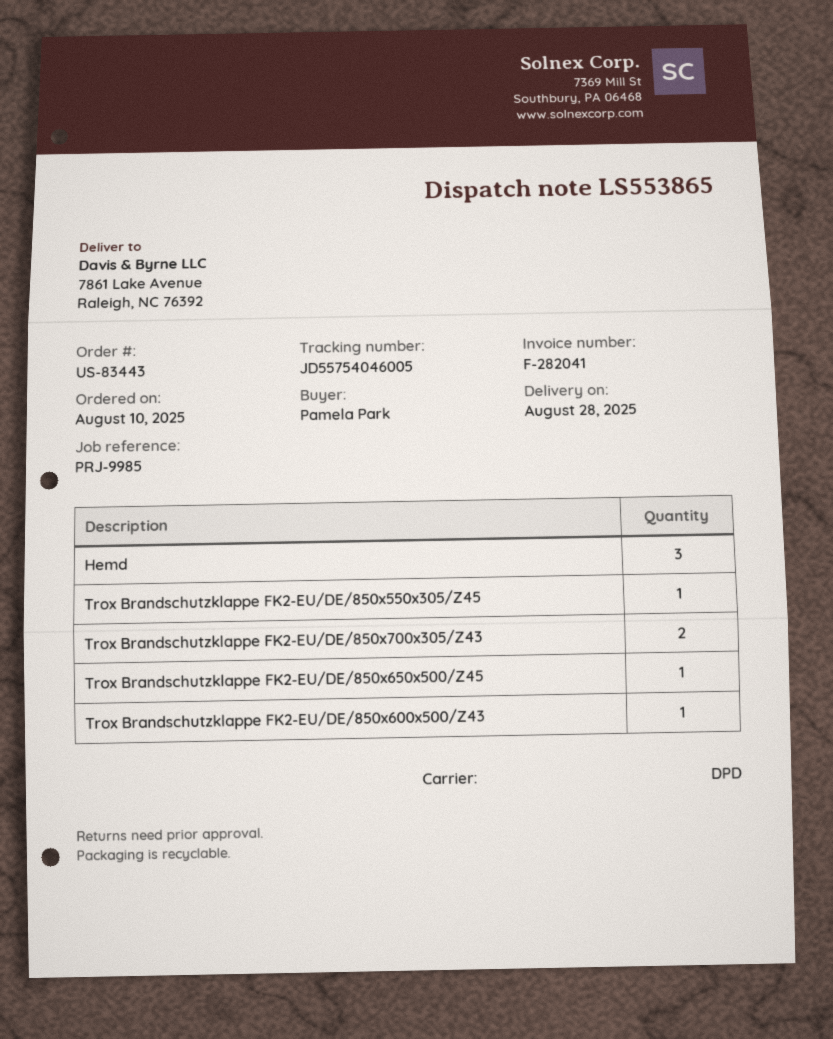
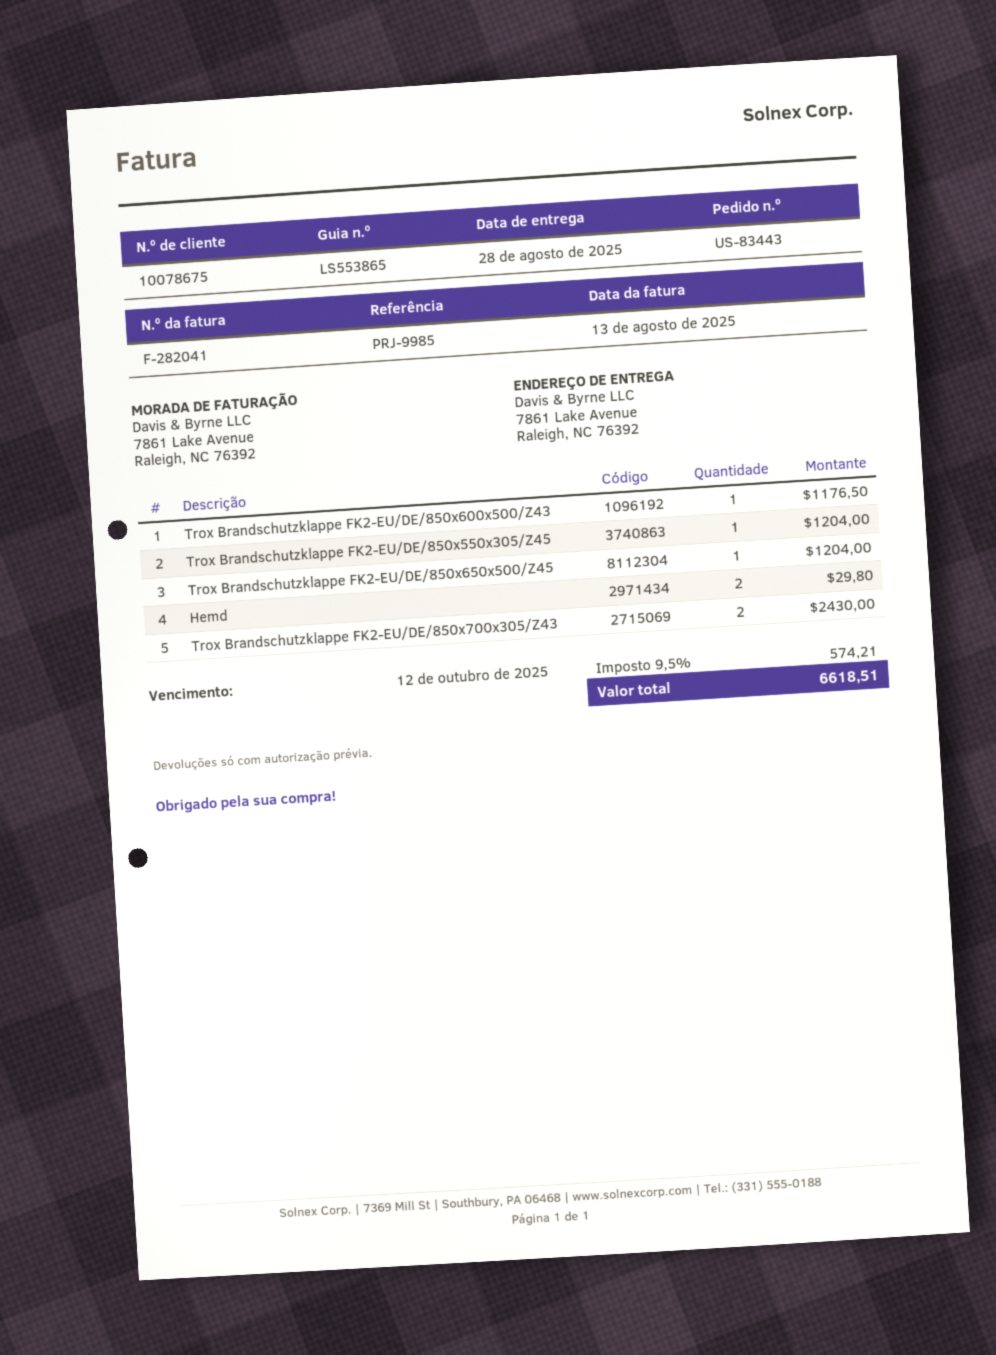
Hemd: 3 -> 2

